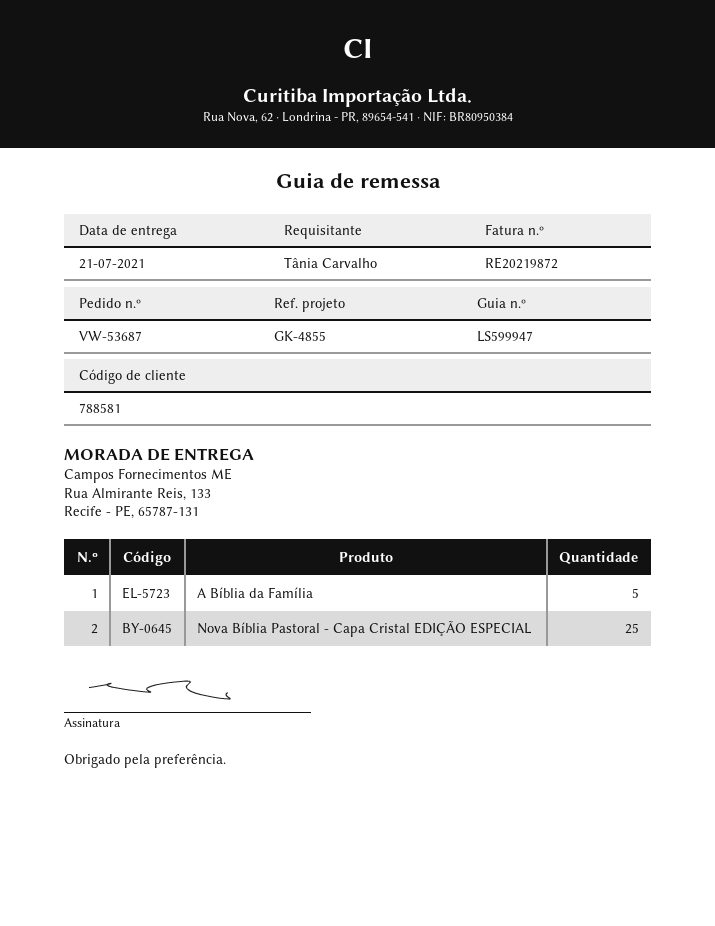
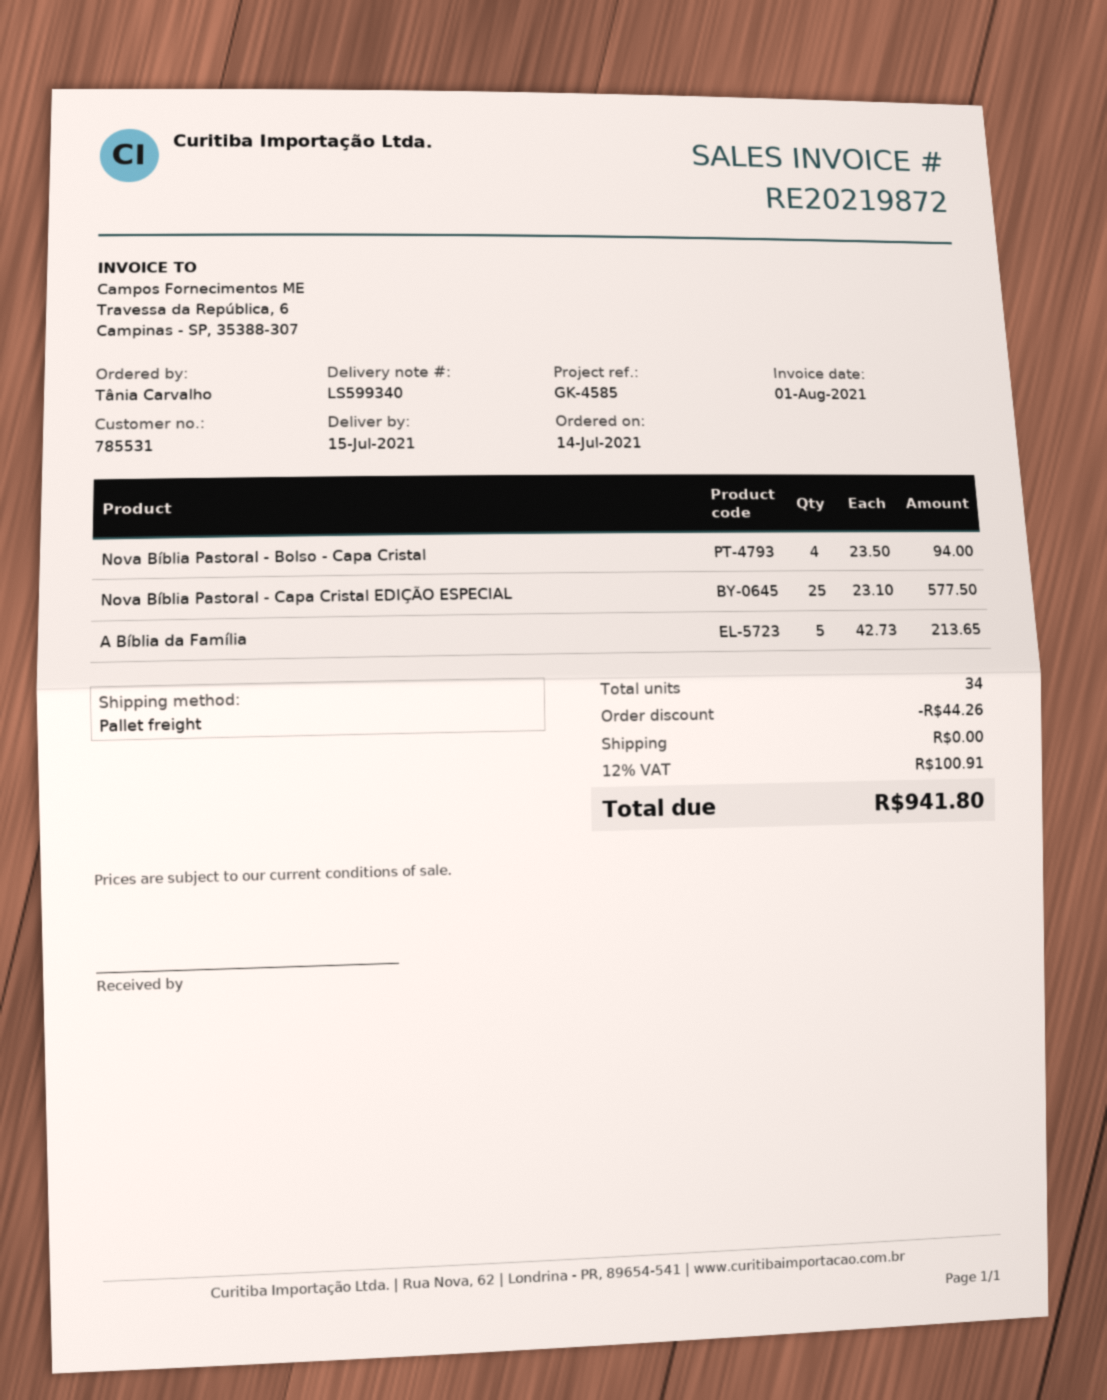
delivery note number: LS599947 -> LS599340
delivery date: 2021-07-21 -> 2021-07-15
customer number: 788581 -> 785531
reference: GK-4855 -> GK-4585
Nova Bíblia Pastoral - Bolso - Capa Cristal: none -> 4

